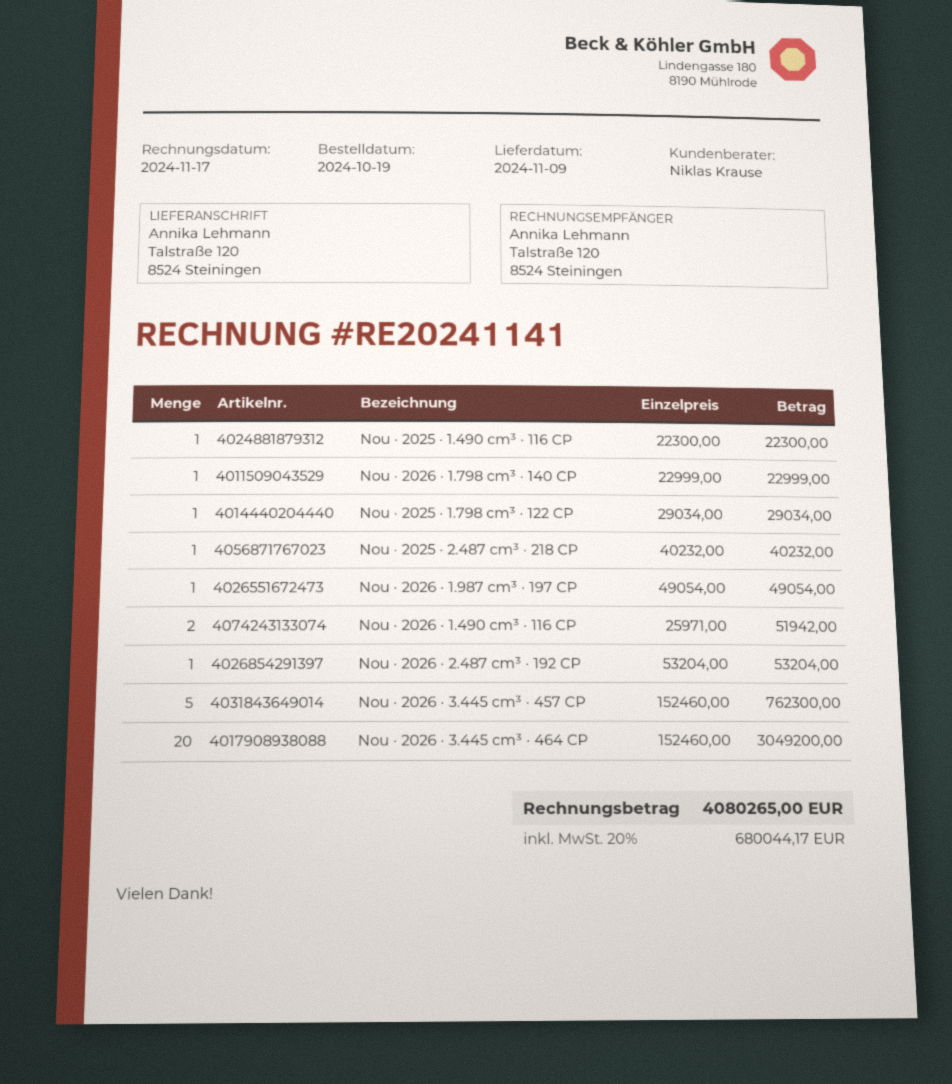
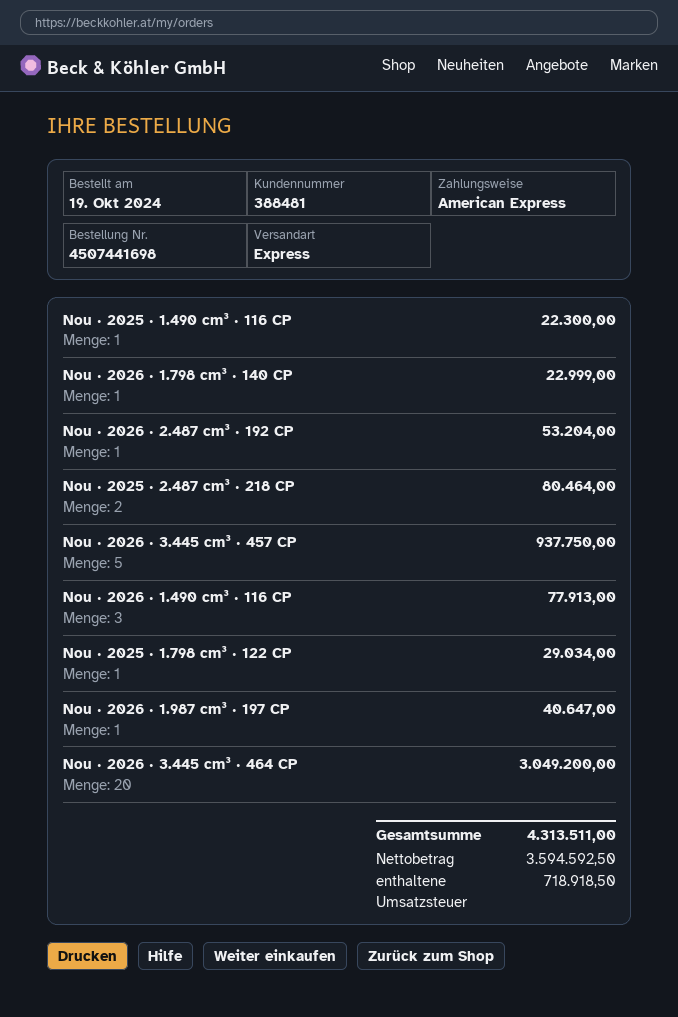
Nou · 2025 · 2.487 cm³ · 218 CP: 1 for 40232.00 -> 2 for 80464.00
Nou · 2026 · 1.987 cm³ · 197 CP: 1 for 49054.00 -> 1 for 40647.00
Nou · 2026 · 1.490 cm³ · 116 CP: 2 for 51942.00 -> 3 for 77913.00
Nou · 2026 · 3.445 cm³ · 457 CP: 5 for 762300.00 -> 5 for 937750.00
tax: 680044.17 -> 718918.50
total: 4080265.00 -> 4313511.00

